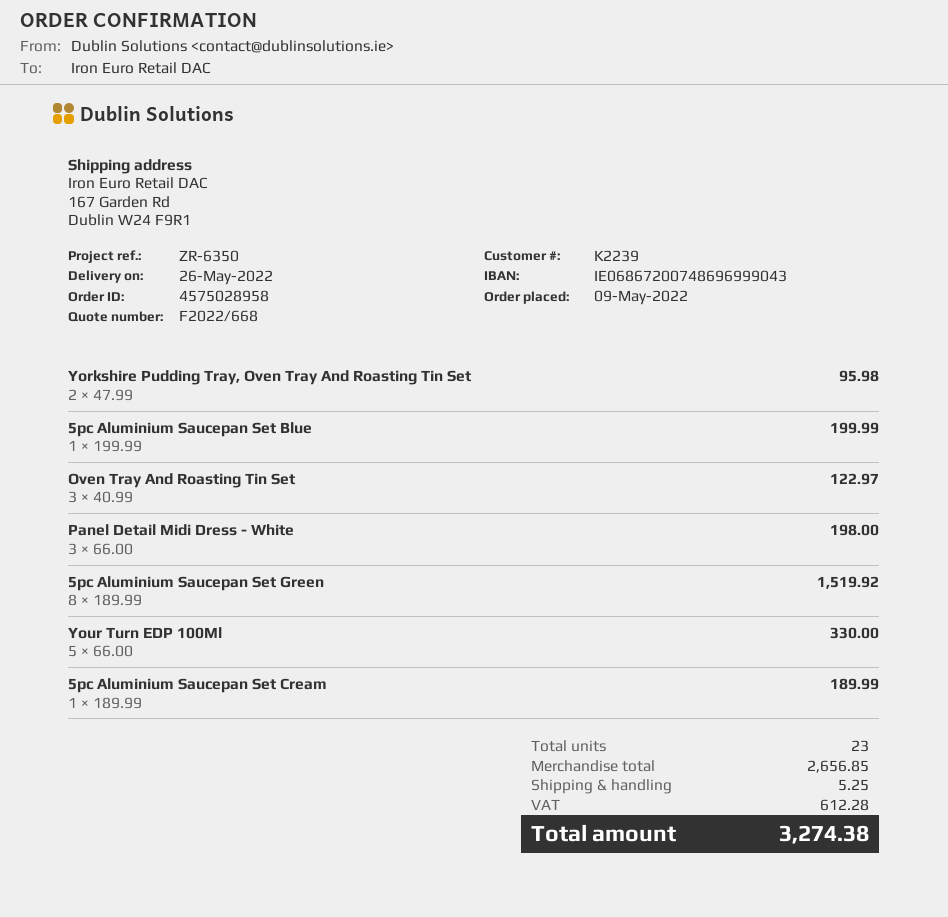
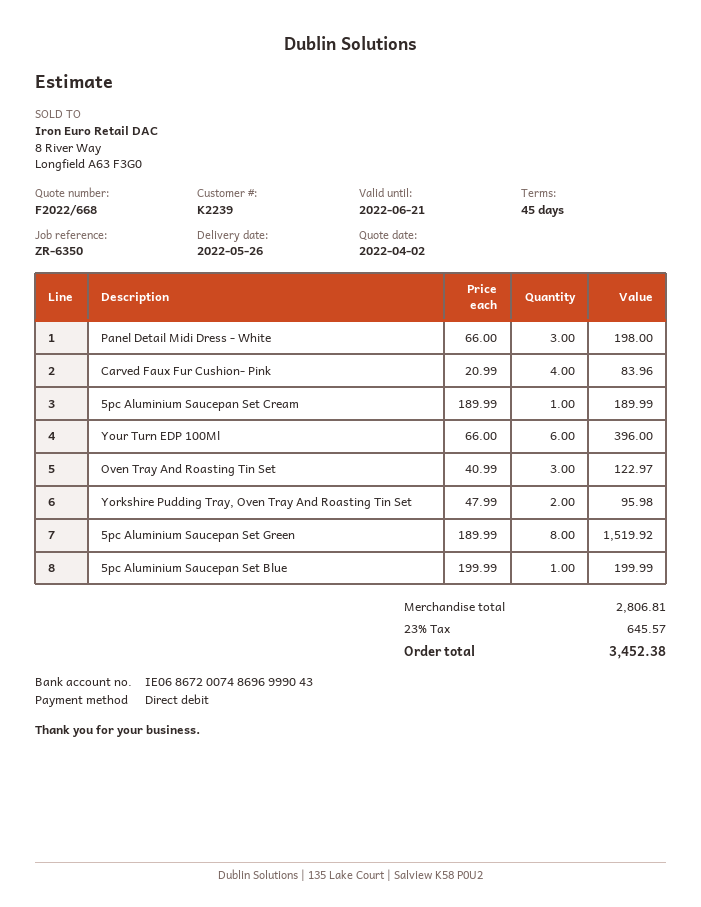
Your Turn EDP 100Ml: 5 x 66.00 = 330.00 -> 6 x 66.00 = 396.00
Carved Faux Fur Cushion- Pink: none -> 4 x 20.99 = 83.96
subtotal: 2656.85 -> 2806.81
shipping: 5.25 -> none
tax: 612.28 -> 645.57
total: 3274.38 -> 3452.38

